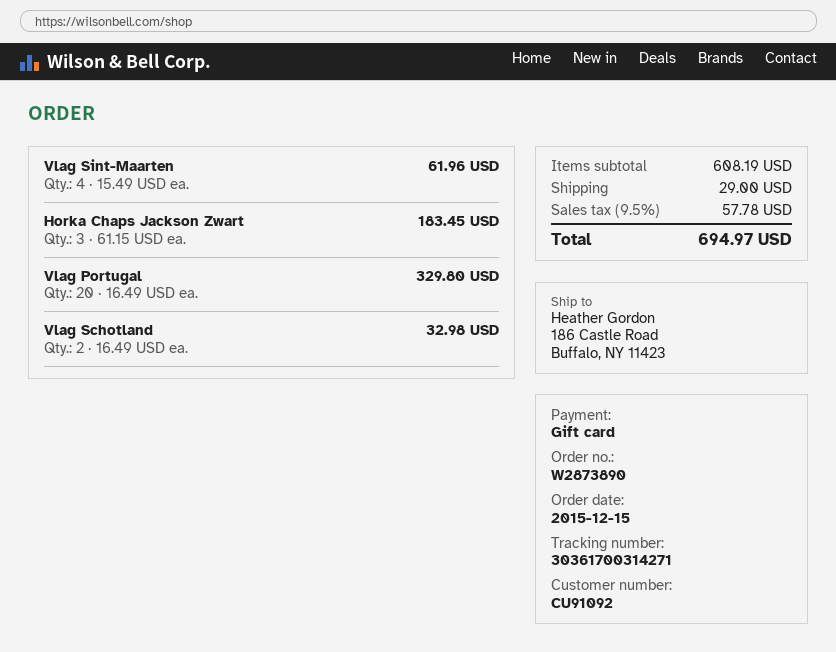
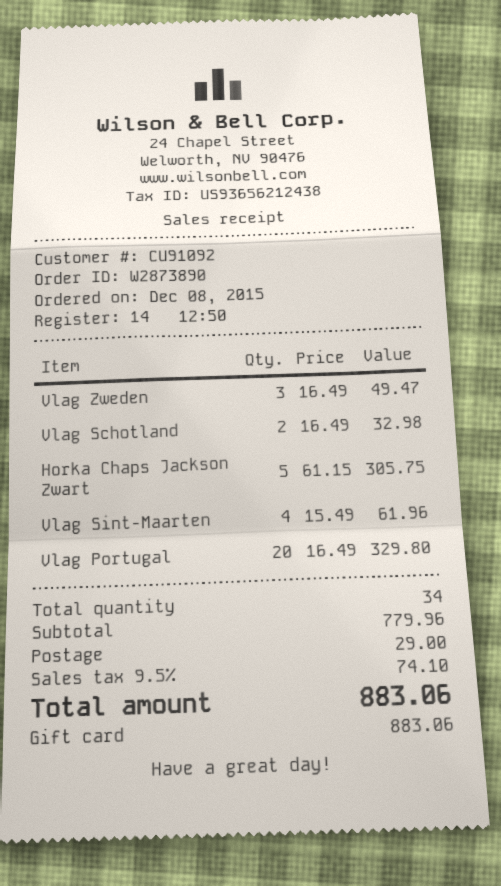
order date: 2015-12-15 -> 2015-12-08
Horka Chaps Jackson Zwart: 3 x 61.15 = 183.45 -> 5 x 61.15 = 305.75
Vlag Zweden: none -> 3 x 16.49 = 49.47
subtotal: 608.19 -> 779.96
tax: 9.5% = 57.78 -> 9.5% = 74.10
total: 694.97 -> 883.06

